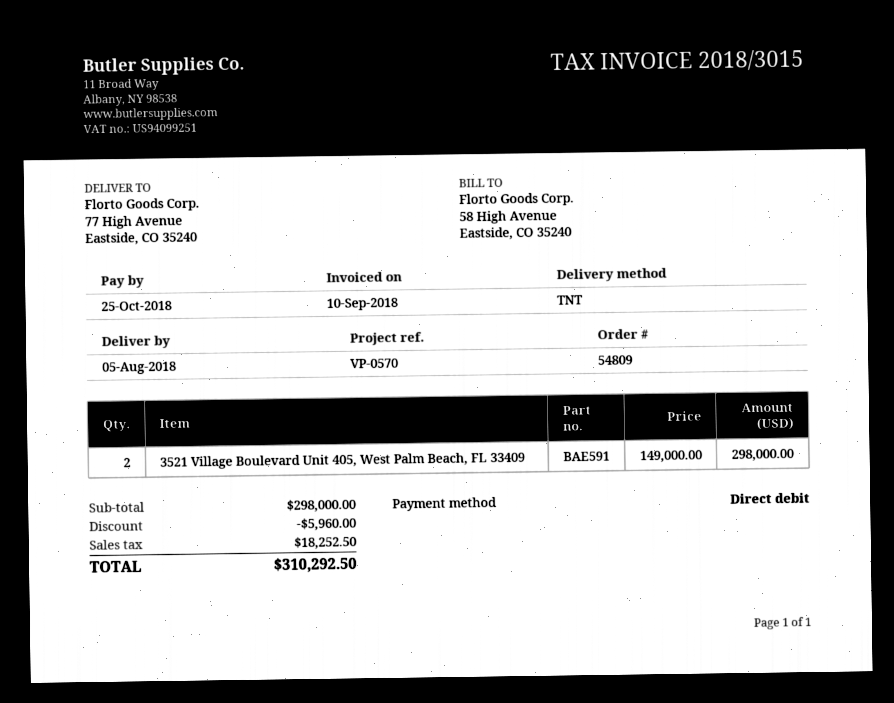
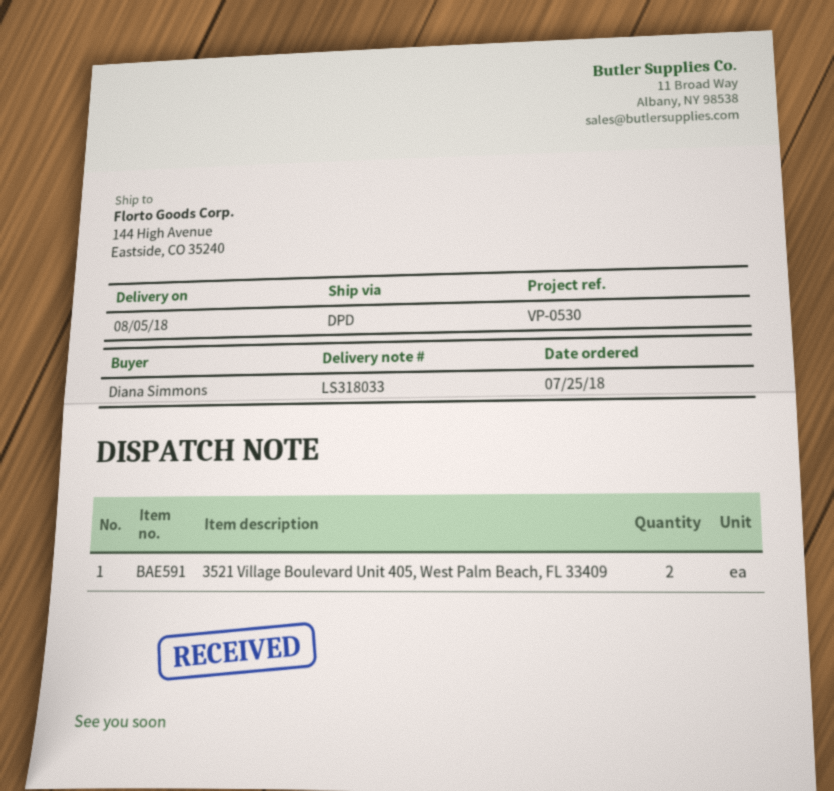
reference: VP-0570 -> VP-0530
shipping method: TNT -> DPD
ship to: 77 High Avenue, Eastside, CO 35240 -> 144 High Avenue, Eastside, CO 35240

